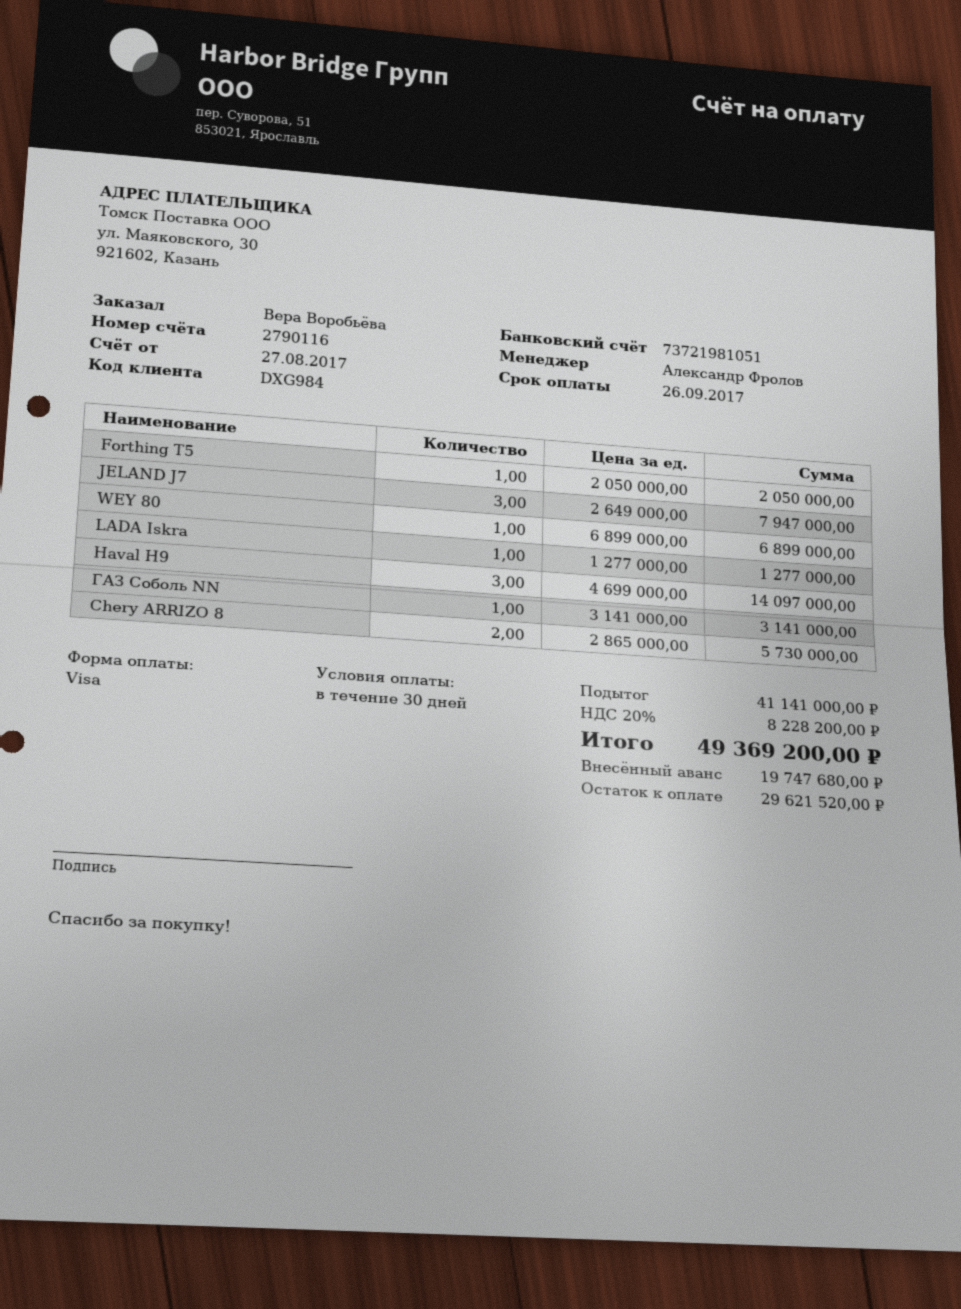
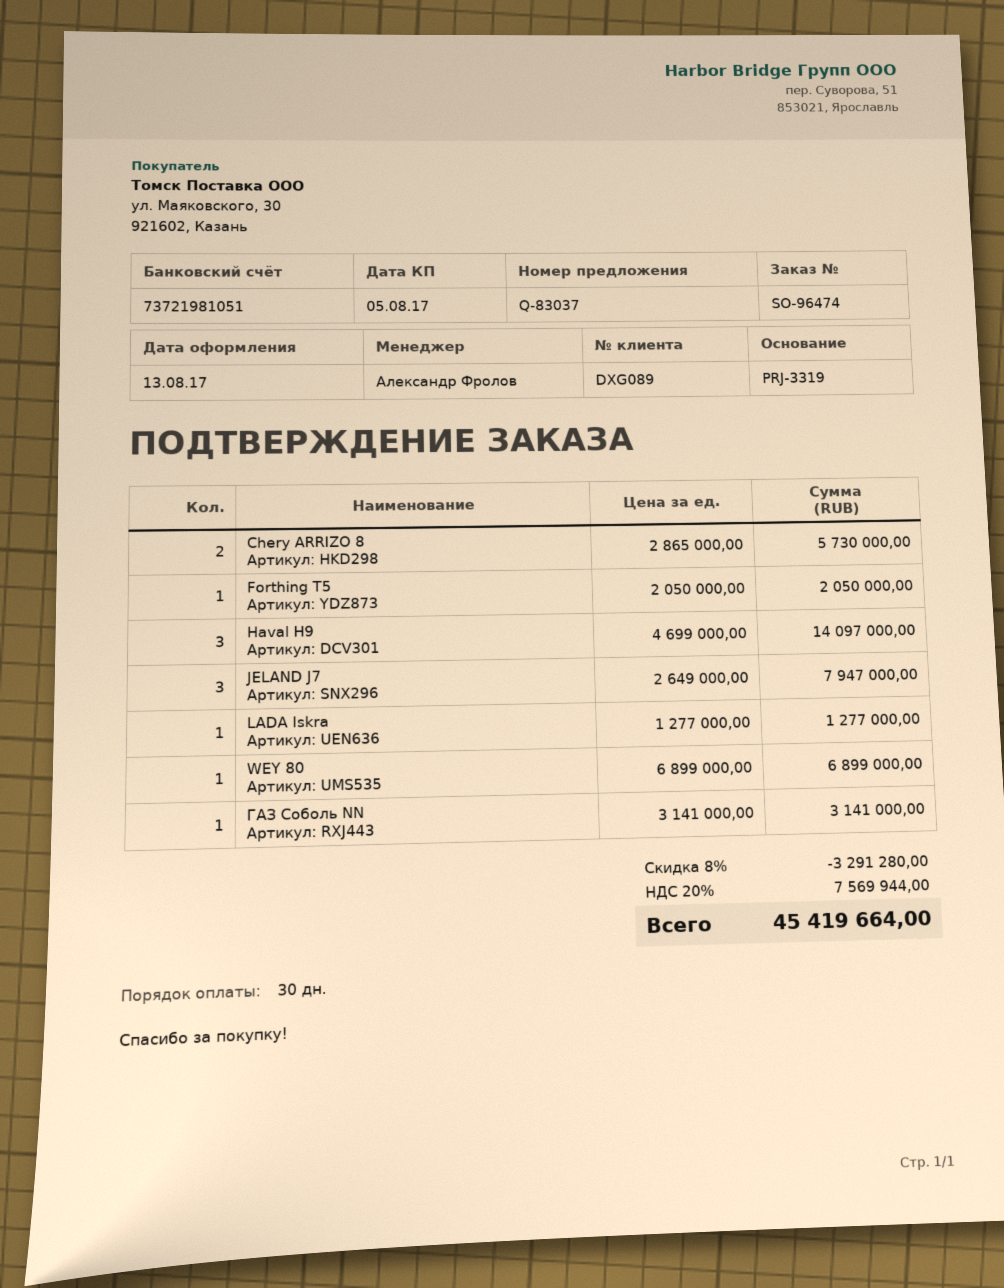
customer number: DXG984 -> DXG089
discount: none -> 8% = 3291280.00
tax: 20% = 8228200.00 -> 20% = 7569944.00
total: 49369200.00 -> 45419664.00

